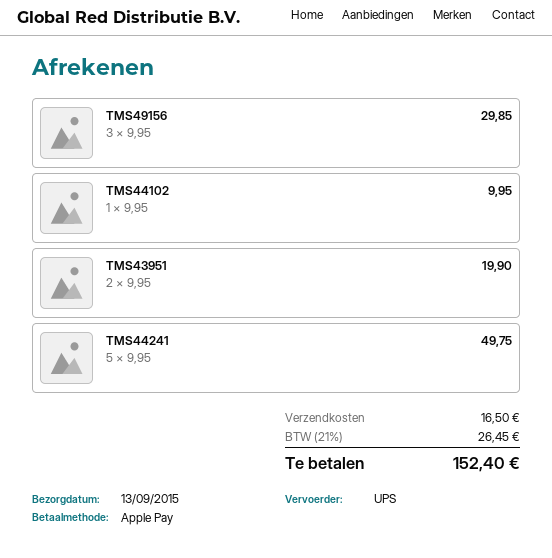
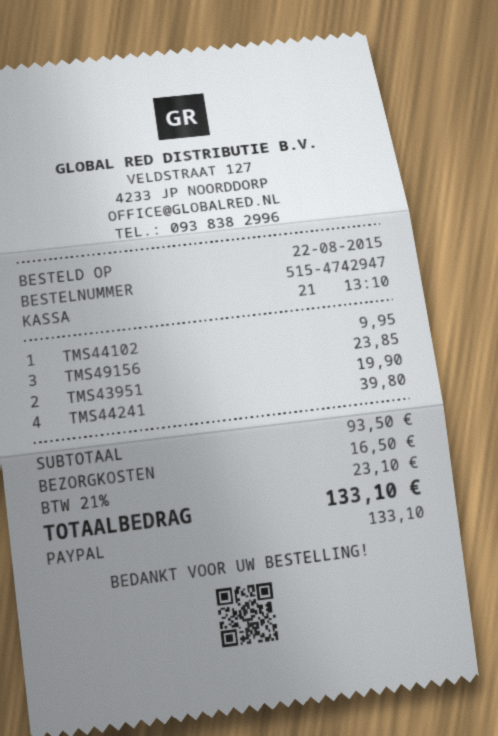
payment method: Apple Pay -> PayPal
TMS49156: 3 for 29.85 -> 3 for 23.85
TMS44241: 5 for 49.75 -> 4 for 39.80
tax: 21% = 26.45 -> 21% = 23.10
total: 152.40 -> 133.10

